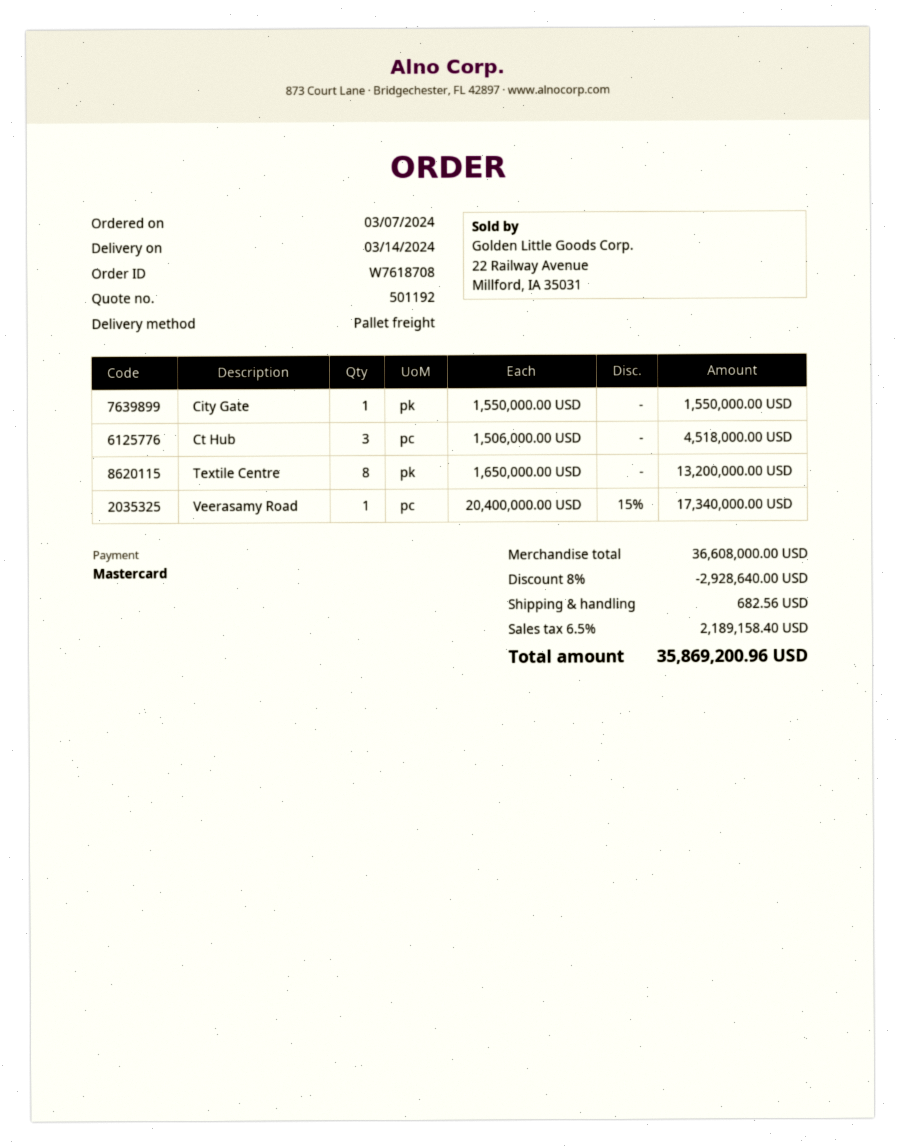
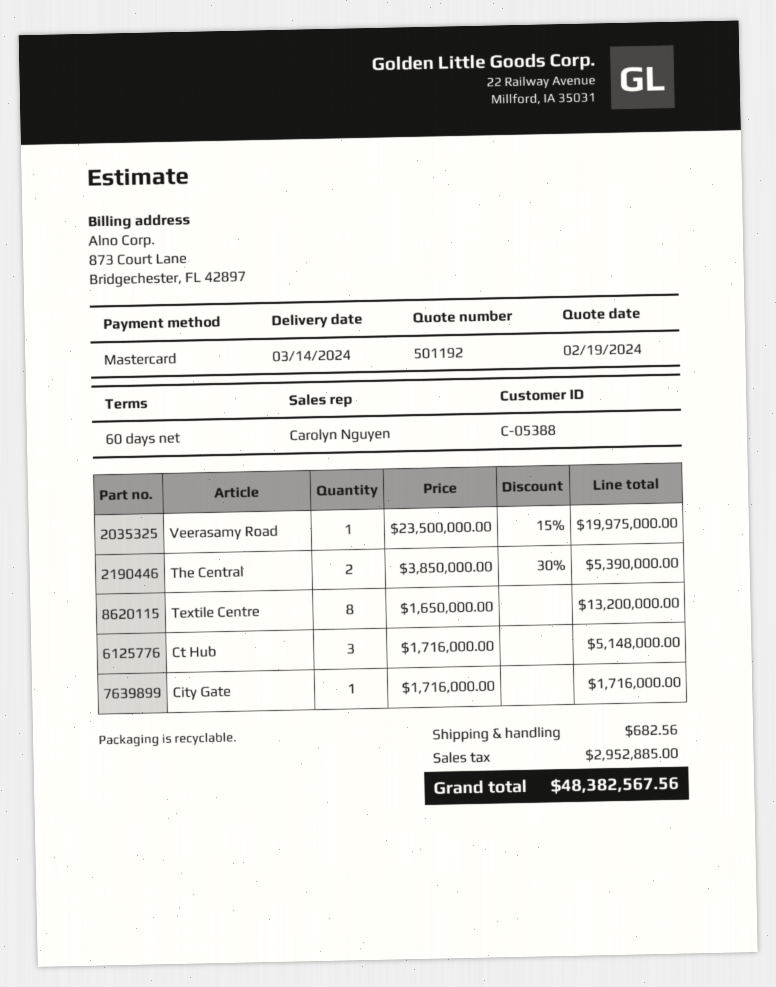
City Gate: 1 x 1550000.00 = 1550000.00 -> 1 x 1716000.00 = 1716000.00
Ct Hub: 3 x 1506000.00 = 4518000.00 -> 3 x 1716000.00 = 5148000.00
Veerasamy Road: 1 x 20400000.00 - 15% = 17340000.00 -> 1 x 23500000.00 - 15% = 19975000.00
The Central: none -> 2 x 3850000.00 - 30% = 5390000.00
discount: 8% = 2928640.00 -> none
tax: 2189158.40 -> 2952885.00
total: 35869200.96 -> 48382567.56

